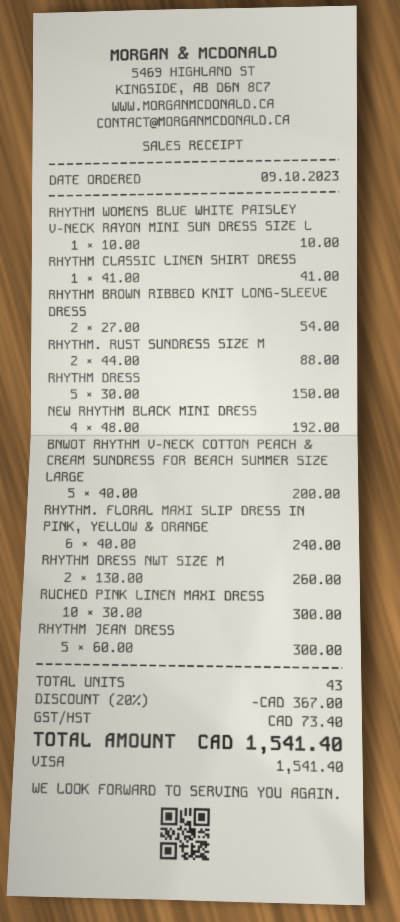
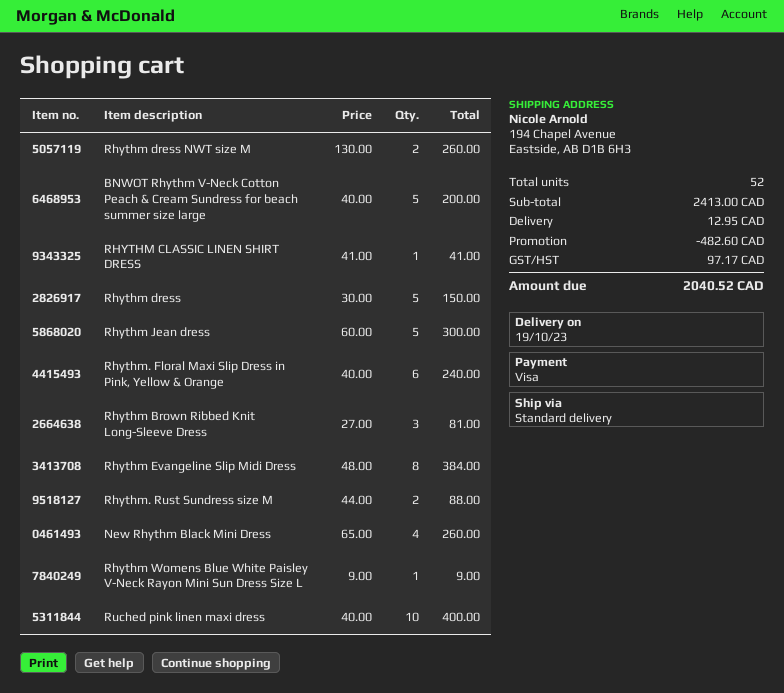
RHYTHM WOMENS BLUE WHITE PAISLEY V-NECK RAYON MINI SUN DRESS SIZE L: 1 x 10.00 = 10.00 -> 1 x 9.00 = 9.00
RHYTHM BROWN RIBBED KNIT LONG-SLEEVE DRESS: 2 x 27.00 = 54.00 -> 3 x 27.00 = 81.00
NEW RHYTHM BLACK MINI DRESS: 4 x 48.00 = 192.00 -> 4 x 65.00 = 260.00
RUCHED PINK LINEN MAXI DRESS: 10 x 30.00 = 300.00 -> 10 x 40.00 = 400.00
Rhythm Evangeline Slip Midi Dress: none -> 8 x 48.00 = 384.00
total quantity: 43 -> 52
discount: 367.00 -> 482.60
shipping: none -> 12.95
tax: 73.40 -> 97.17
total: 1541.40 -> 2040.52

